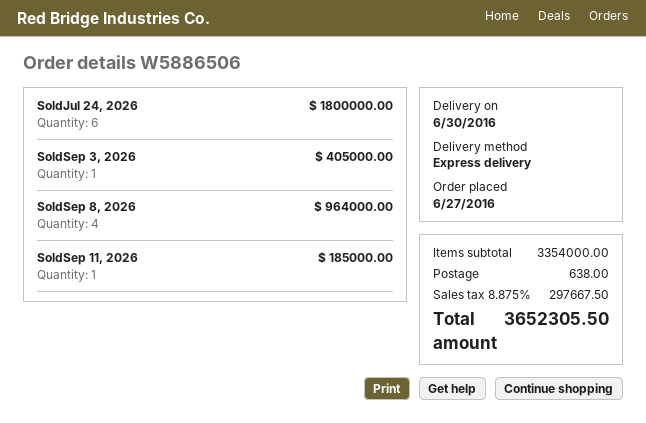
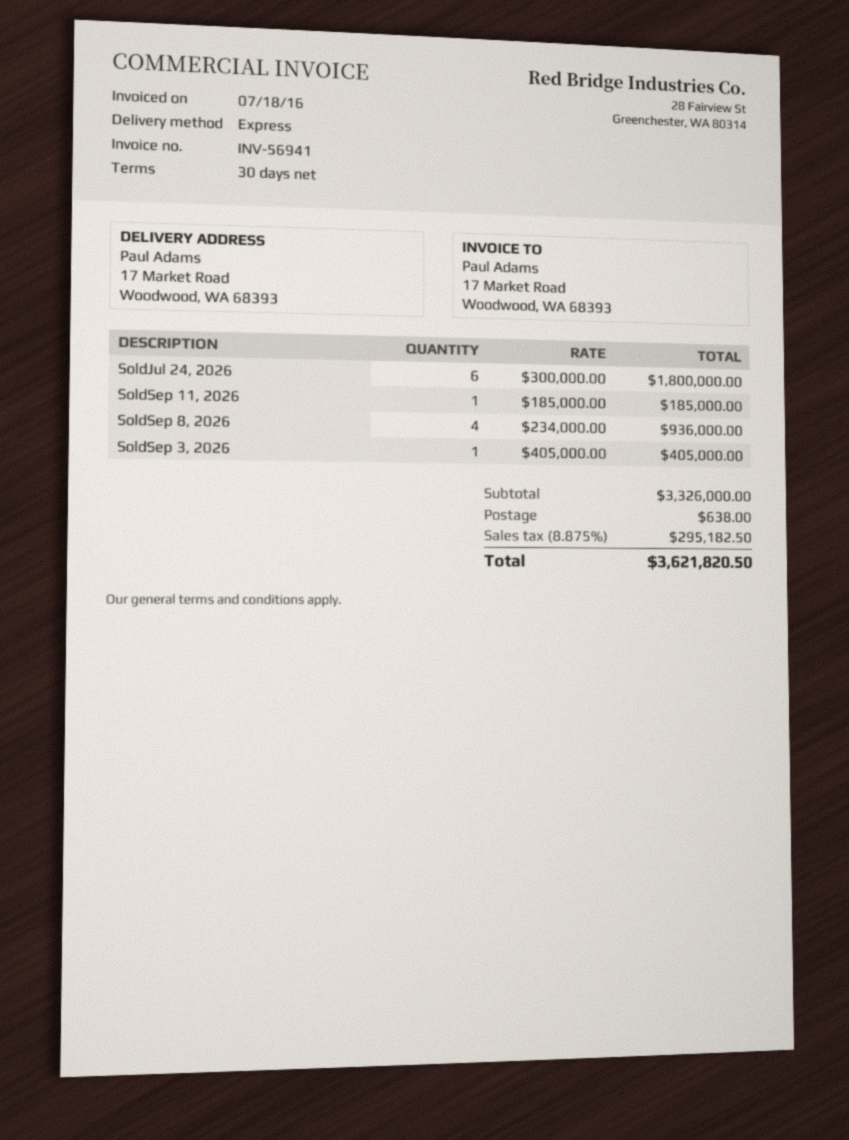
SoldSep 8, 2026: 4 for 964000.00 -> 4 for 936000.00
subtotal: 3354000.00 -> 3326000.00
tax: 8.875% = 297667.50 -> 8.875% = 295182.50
total: 3652305.50 -> 3621820.50

